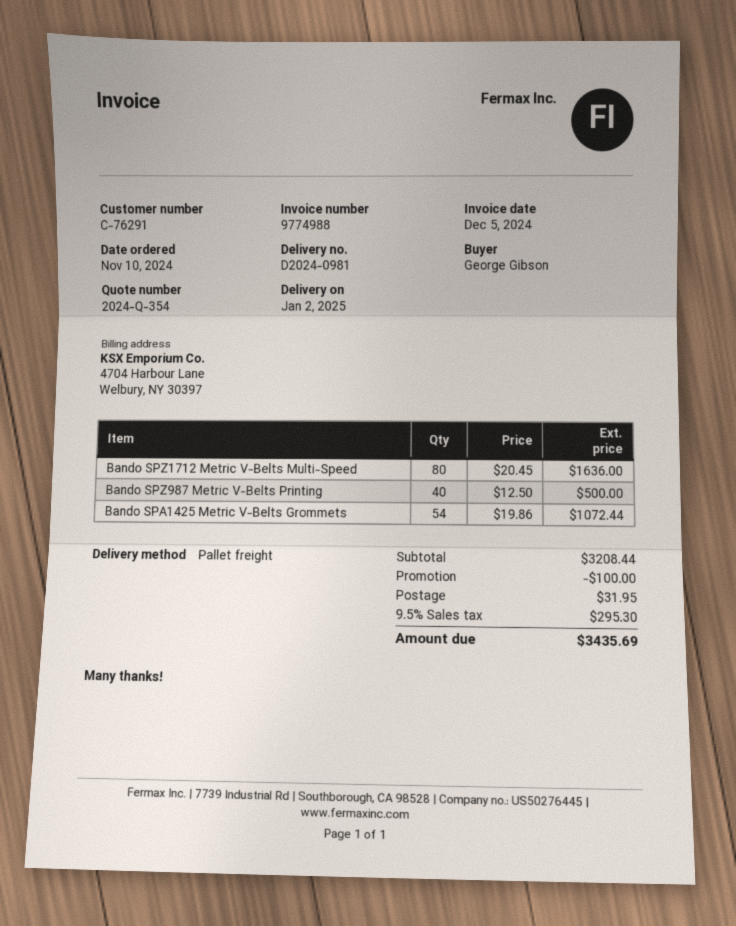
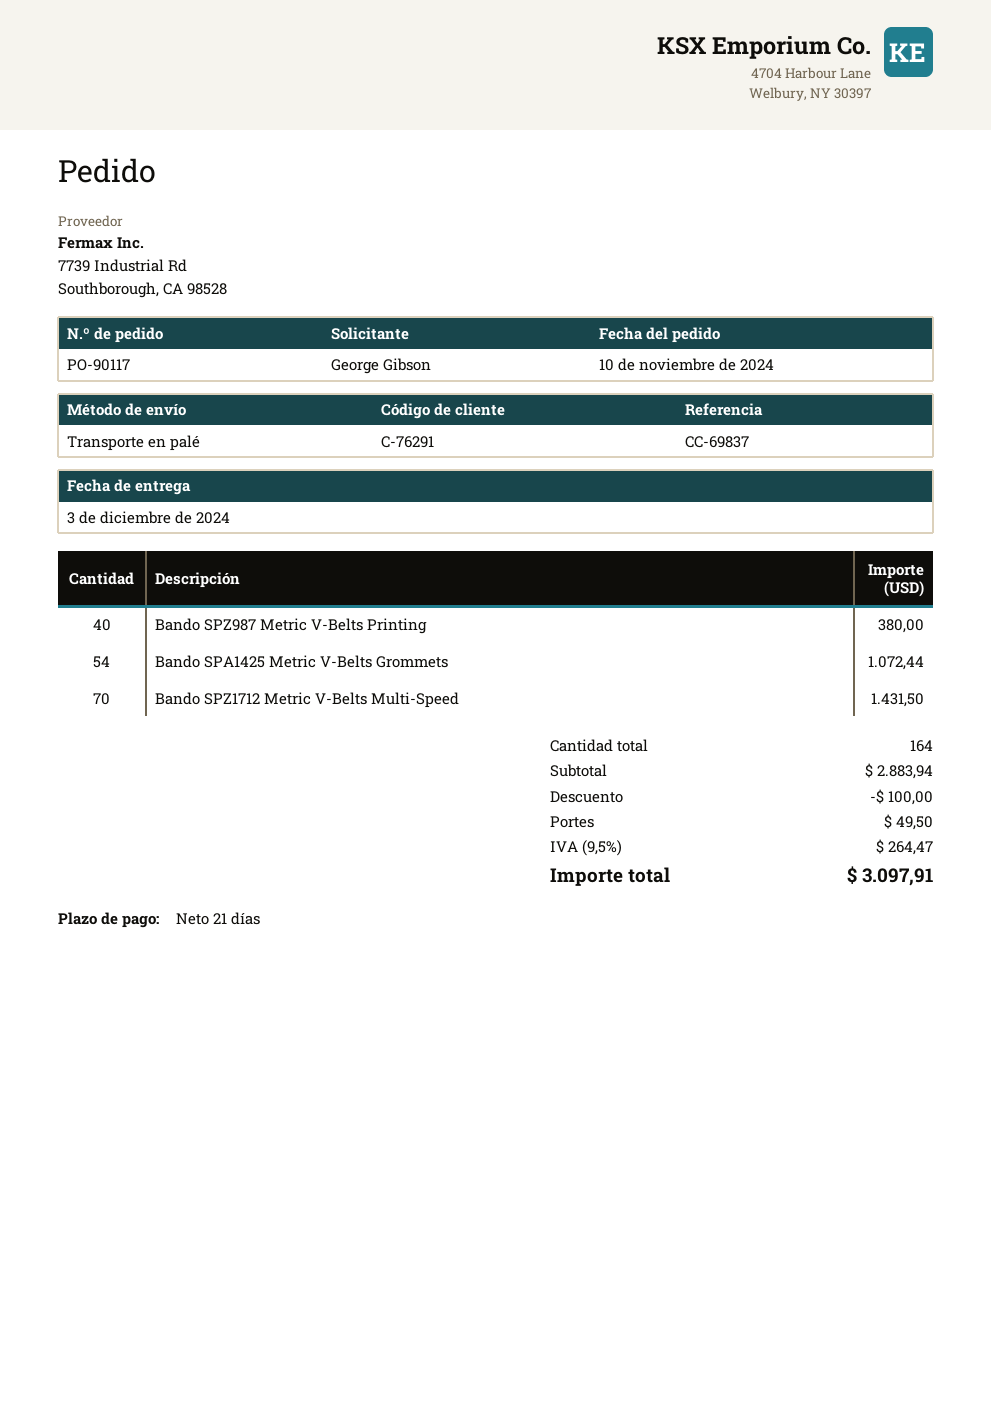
delivery date: 2025-01-02 -> 2024-12-03
Bando SPZ1712 Metric V-Belts Multi-Speed: 80 for 1636.00 -> 70 for 1431.50
Bando SPZ987 Metric V-Belts Printing: 40 for 500.00 -> 40 for 380.00
subtotal: 3208.44 -> 2883.94
shipping: 31.95 -> 49.50
tax: 9.5% = 295.30 -> 9.5% = 264.47
total: 3435.69 -> 3097.91

